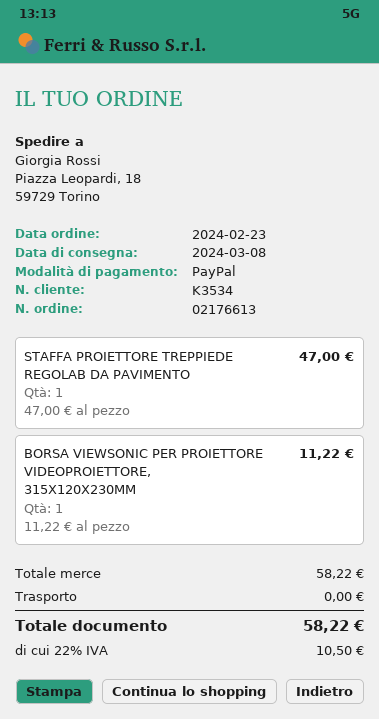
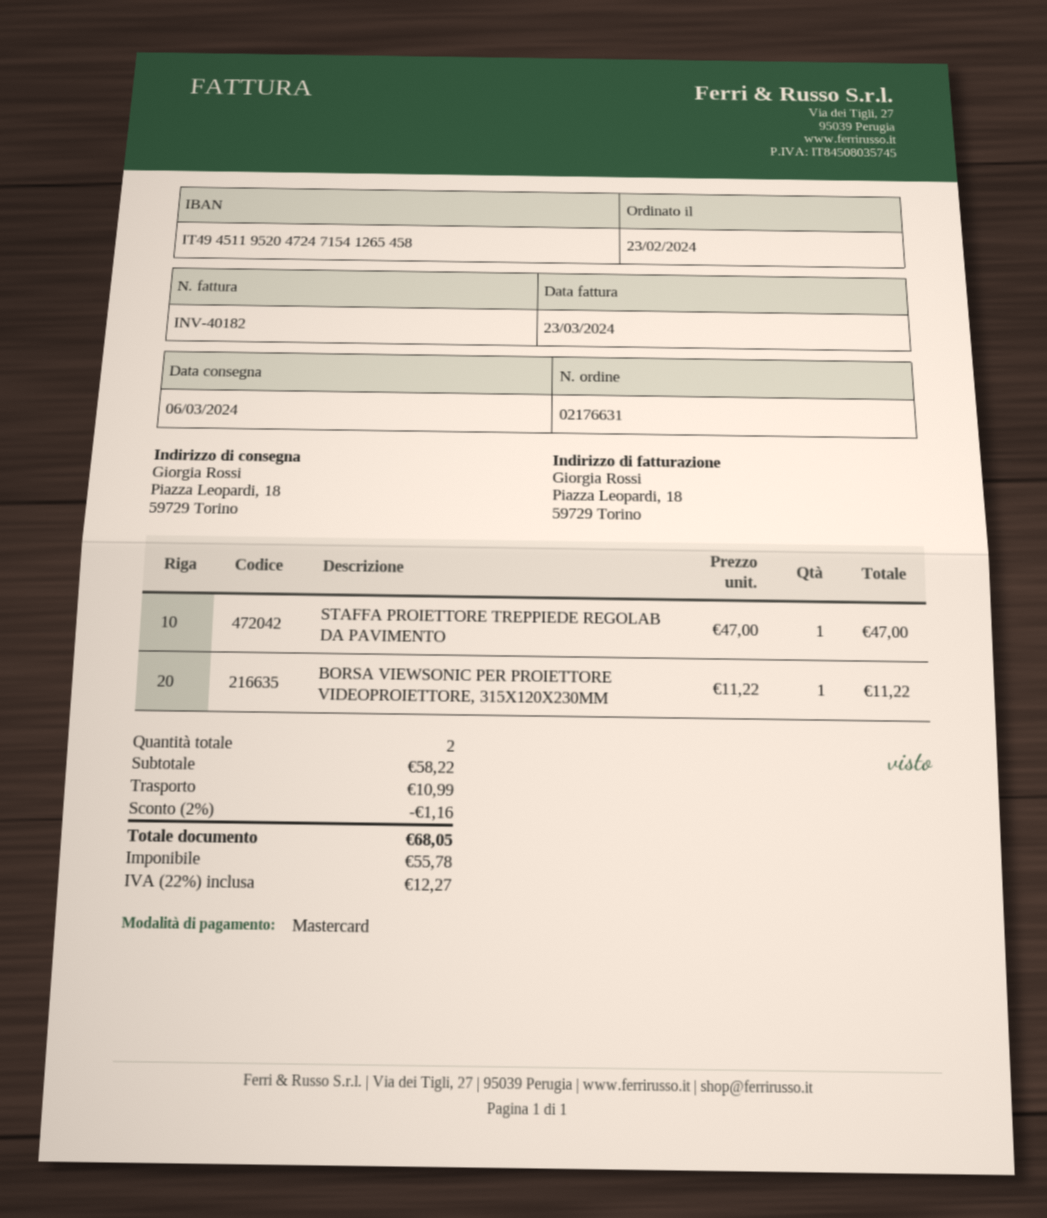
order number: 02176613 -> 02176631
delivery date: 2024-03-08 -> 2024-03-06
payment method: PayPal -> Mastercard
discount: none -> 2% = 1.16
shipping: 0.00 -> 10.99
tax: 22% = 10.50 -> 22% = 12.27
total: 58.22 -> 68.05

